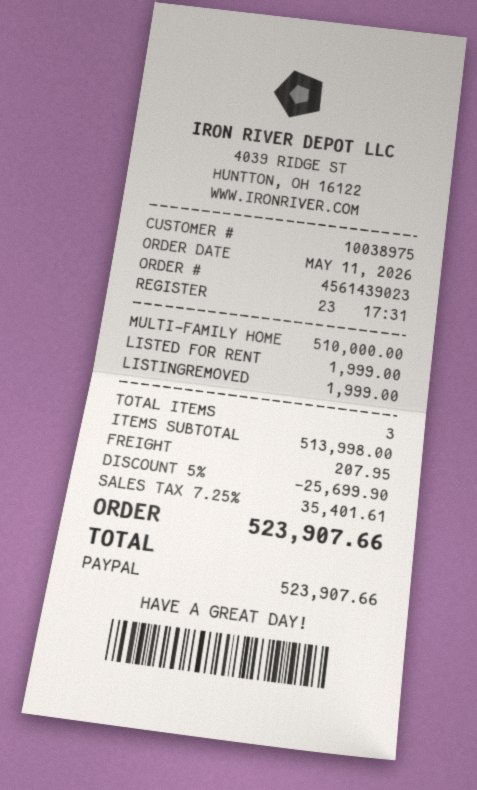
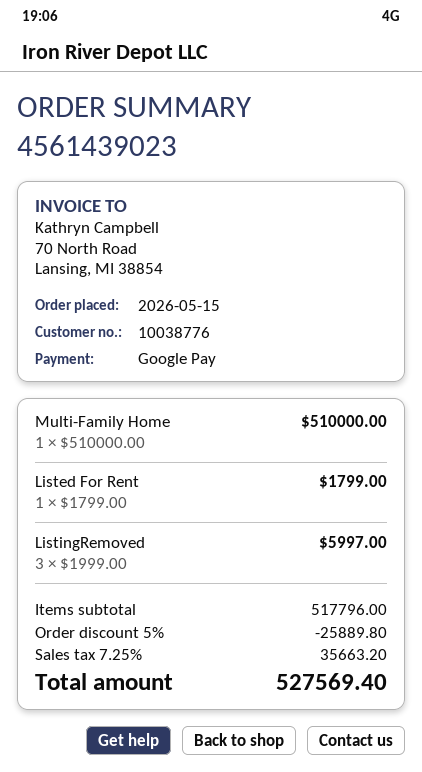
order date: 2026-05-11 -> 2026-05-15
customer number: 10038975 -> 10038776
payment method: PayPal -> Google Pay
LISTED FOR RENT: 1 for 1999.00 -> 1 for 1799.00
LISTINGREMOVED: 1 for 1999.00 -> 3 for 5997.00
subtotal: 513998.00 -> 517796.00
discount: 5% = 25699.90 -> 5% = 25889.80
shipping: 207.95 -> none
tax: 7.25% = 35401.61 -> 7.25% = 35663.20
total: 523907.66 -> 527569.40

